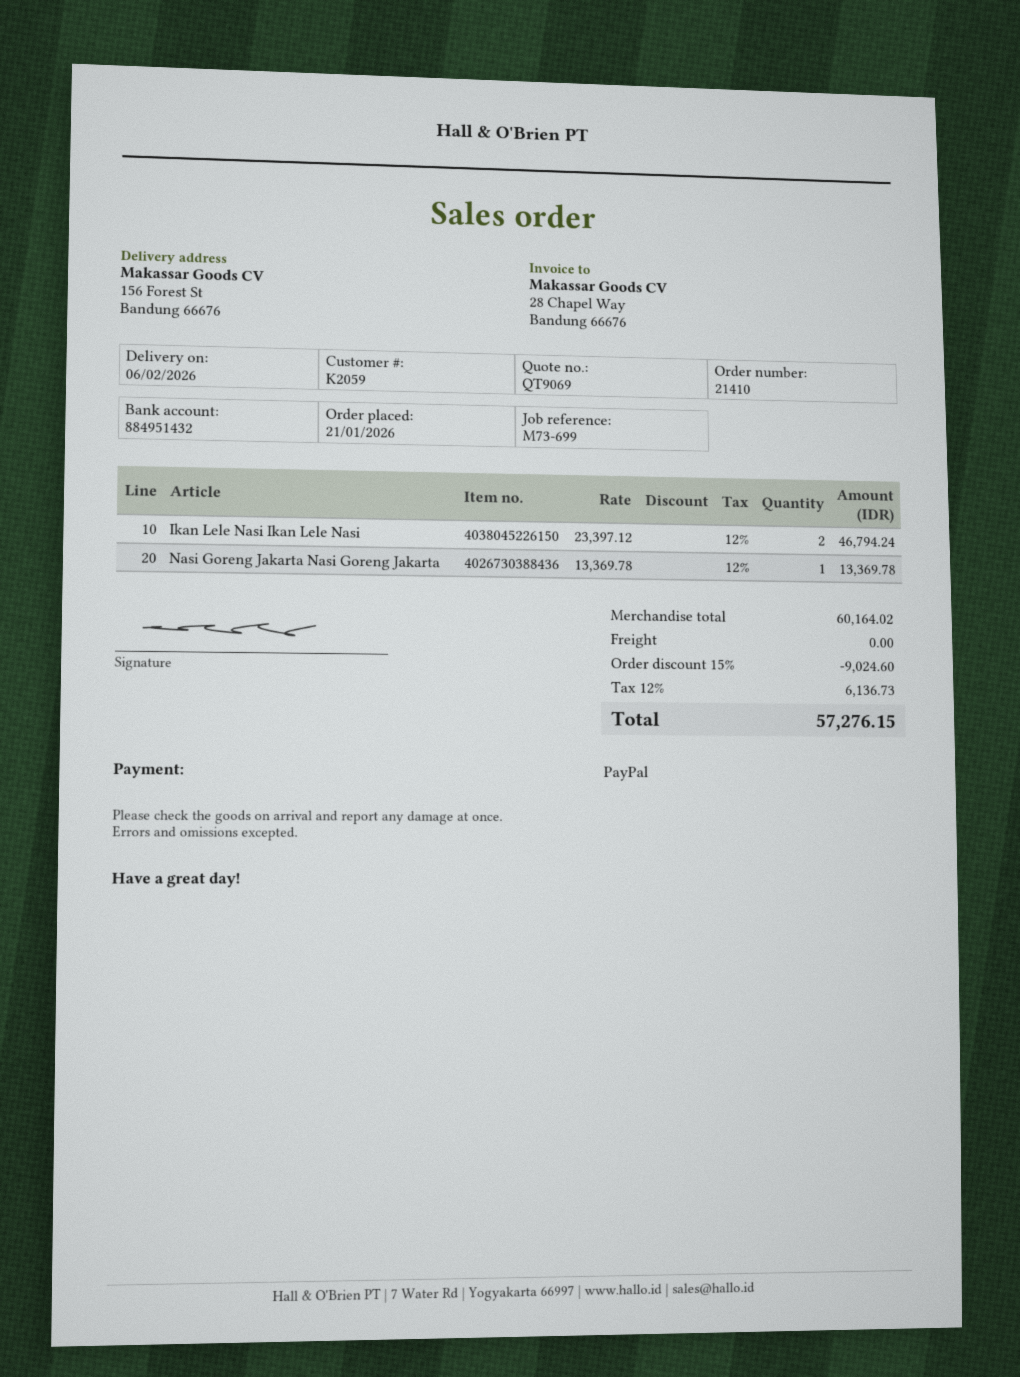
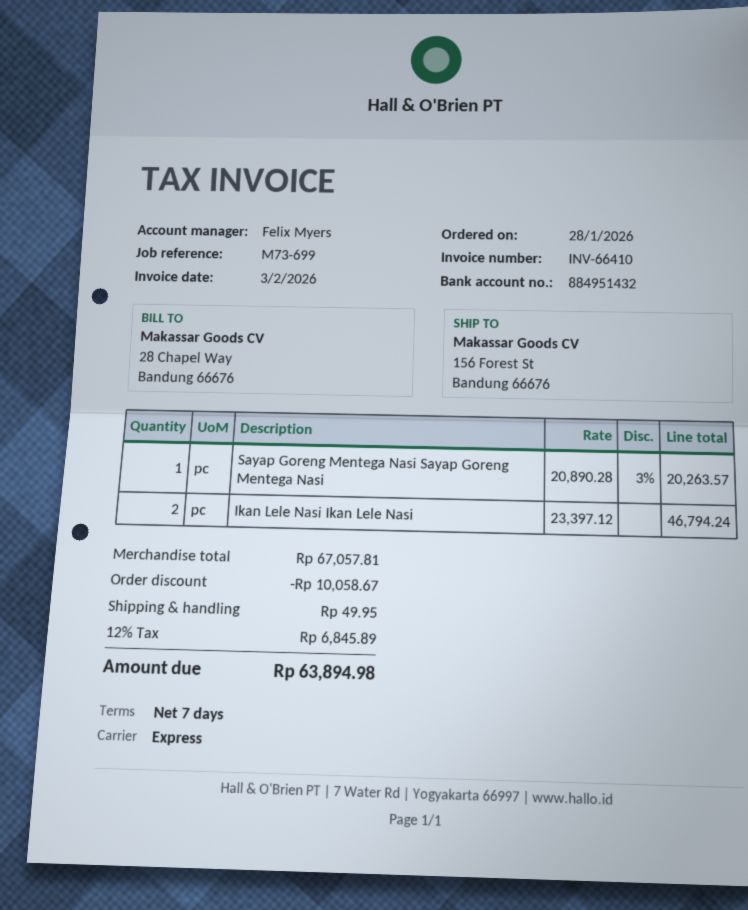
order date: 2026-01-21 -> 2026-01-28
Nasi Goreng Jakarta Nasi Goreng Jakarta: 1 x 13369.78 = 13369.78 -> none
Sayap Goreng Mentega Nasi Sayap Goreng Mentega Nasi: none -> 1 x 20890.28 - 3% = 20263.57
subtotal: 60164.02 -> 67057.81
discount: 9024.60 -> 10058.67
shipping: 0.00 -> 49.95
tax: 12% = 6136.73 -> 12% = 6845.89
total: 57276.15 -> 63894.98

